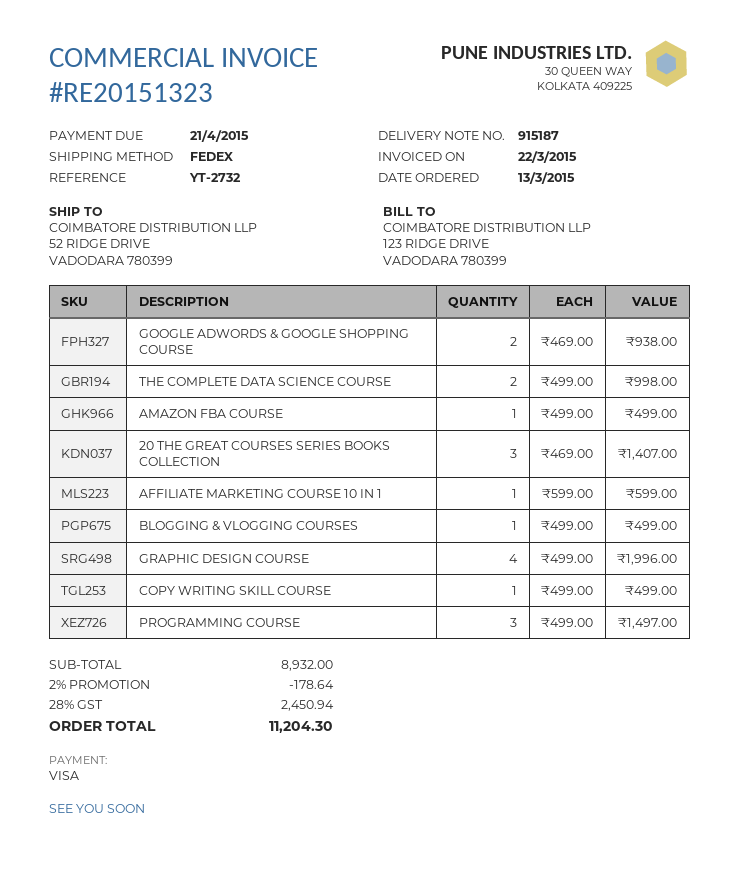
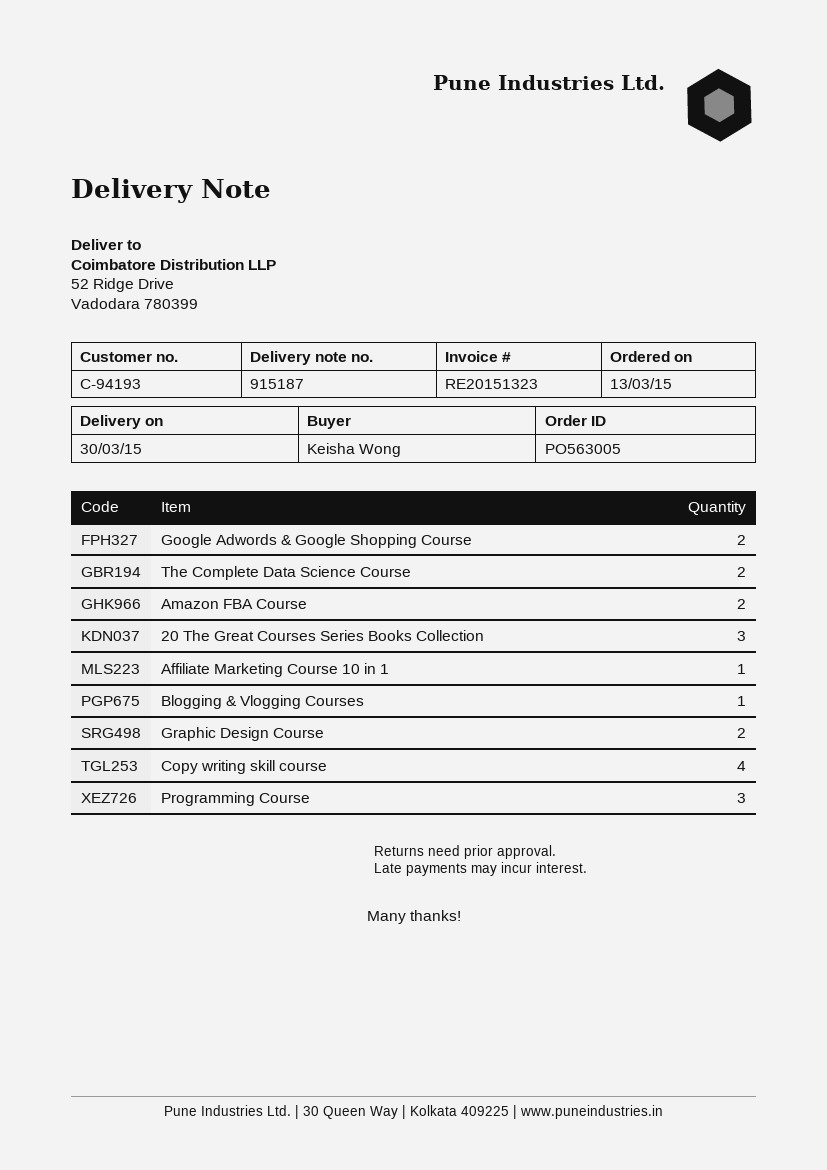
AMAZON FBA COURSE: 1 -> 2
GRAPHIC DESIGN COURSE: 4 -> 2
COPY WRITING SKILL COURSE: 1 -> 4

